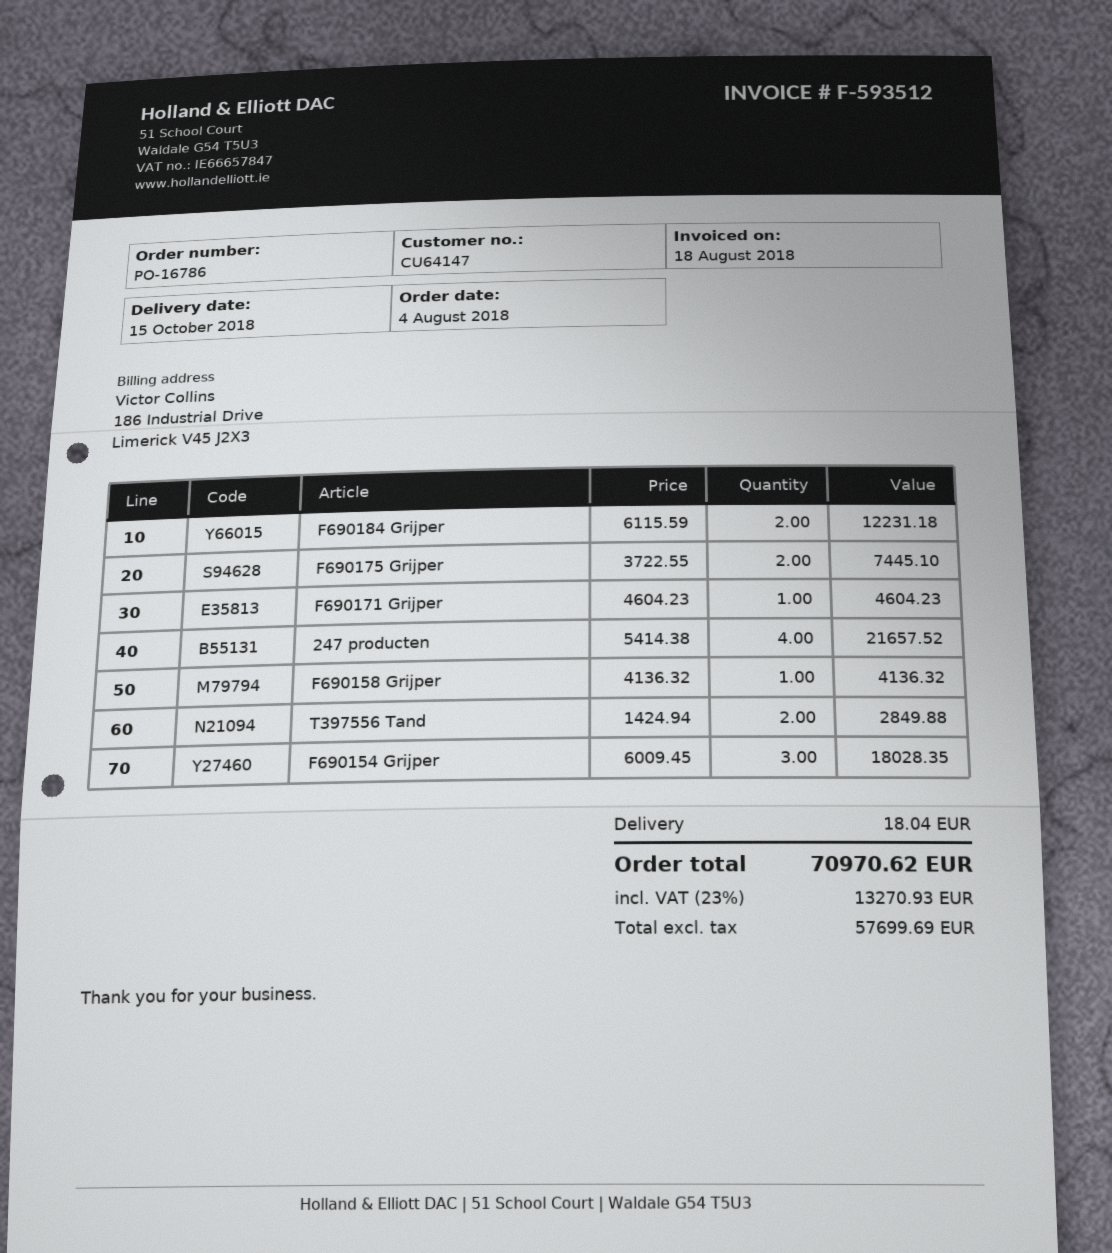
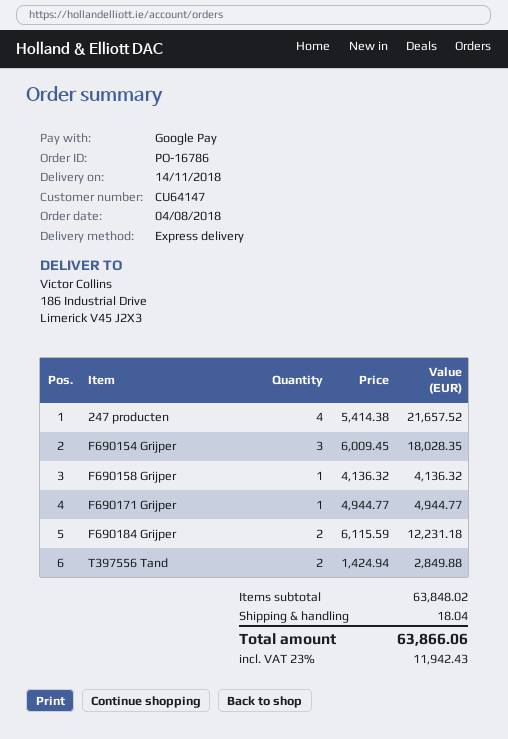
delivery date: 2018-10-15 -> 2018-11-14
F690175 Grijper: 2 x 3722.55 = 7445.10 -> none
F690171 Grijper: 1 x 4604.23 = 4604.23 -> 1 x 4944.77 = 4944.77
tax: 23% = 13270.93 -> 23% = 11942.43
total: 70970.62 -> 63866.06

